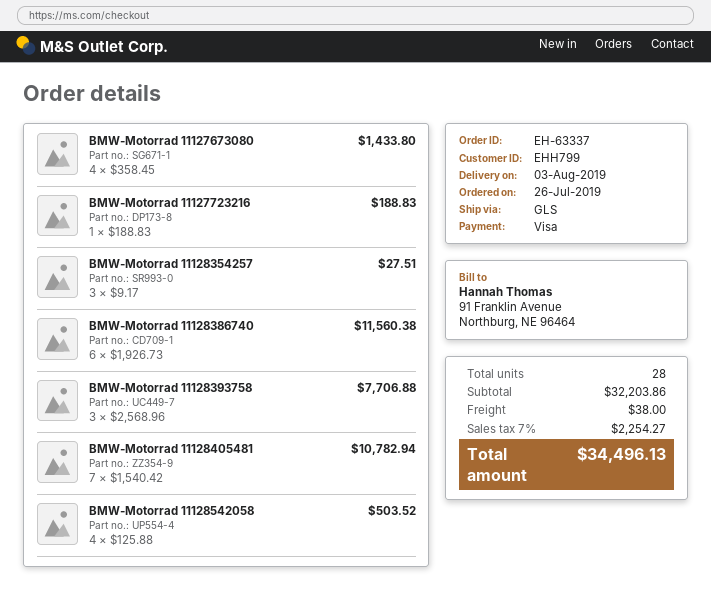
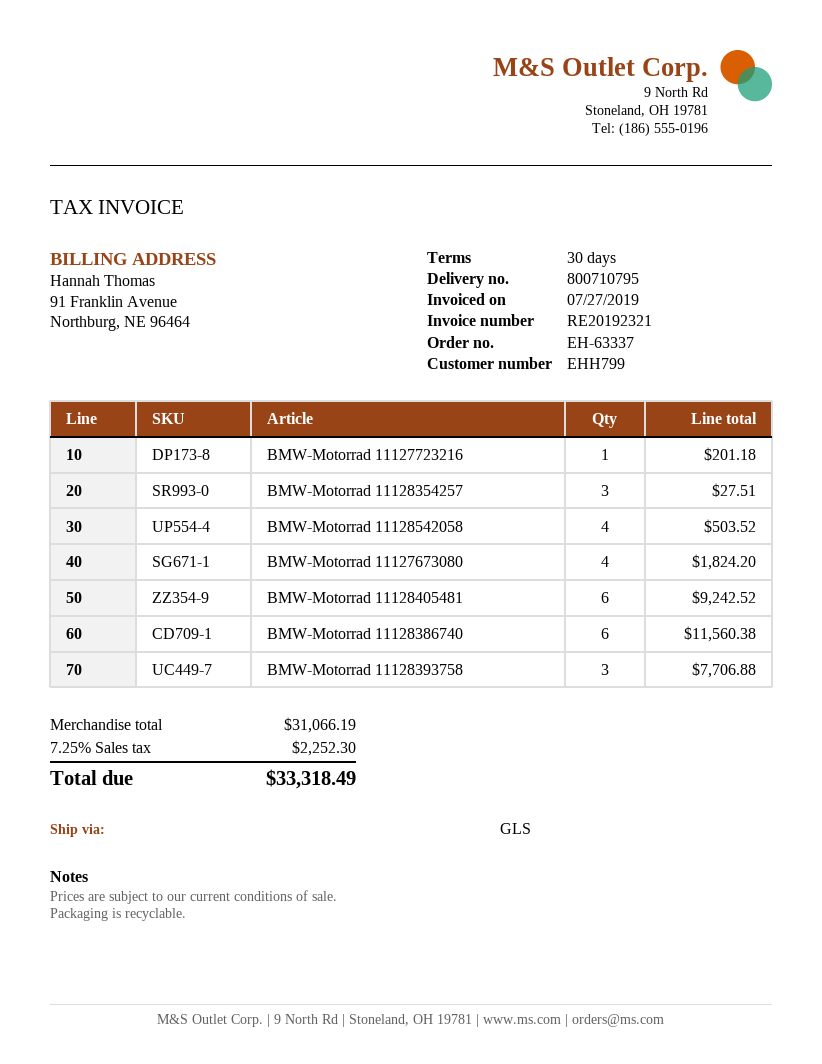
BMW-Motorrad 11127673080: 4 for 1433.80 -> 4 for 1824.20
BMW-Motorrad 11127723216: 1 for 188.83 -> 1 for 201.18
BMW-Motorrad 11128405481: 7 for 10782.94 -> 6 for 9242.52
subtotal: 32203.86 -> 31066.19
shipping: 38.00 -> none
tax: 7% = 2254.27 -> 7.25% = 2252.30
total: 34496.13 -> 33318.49

